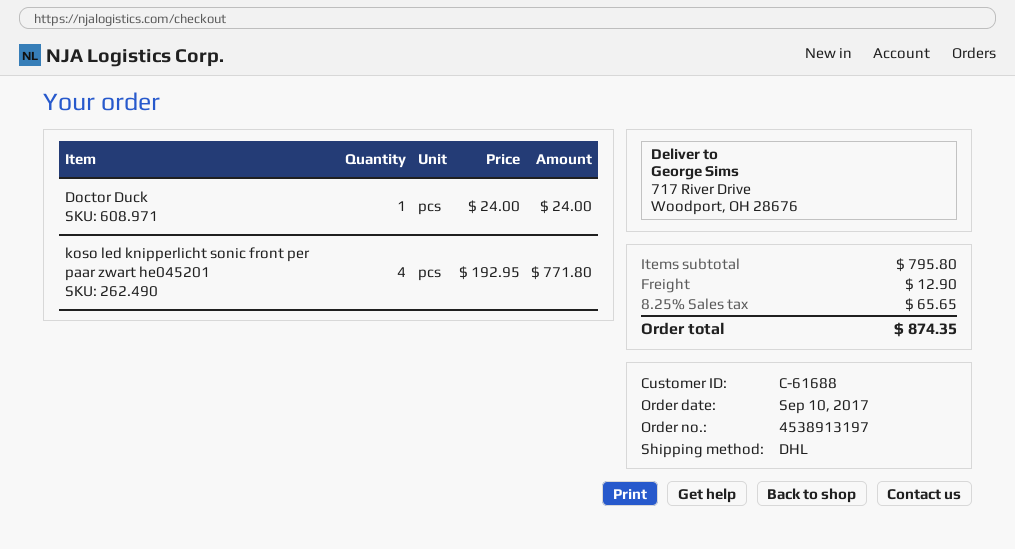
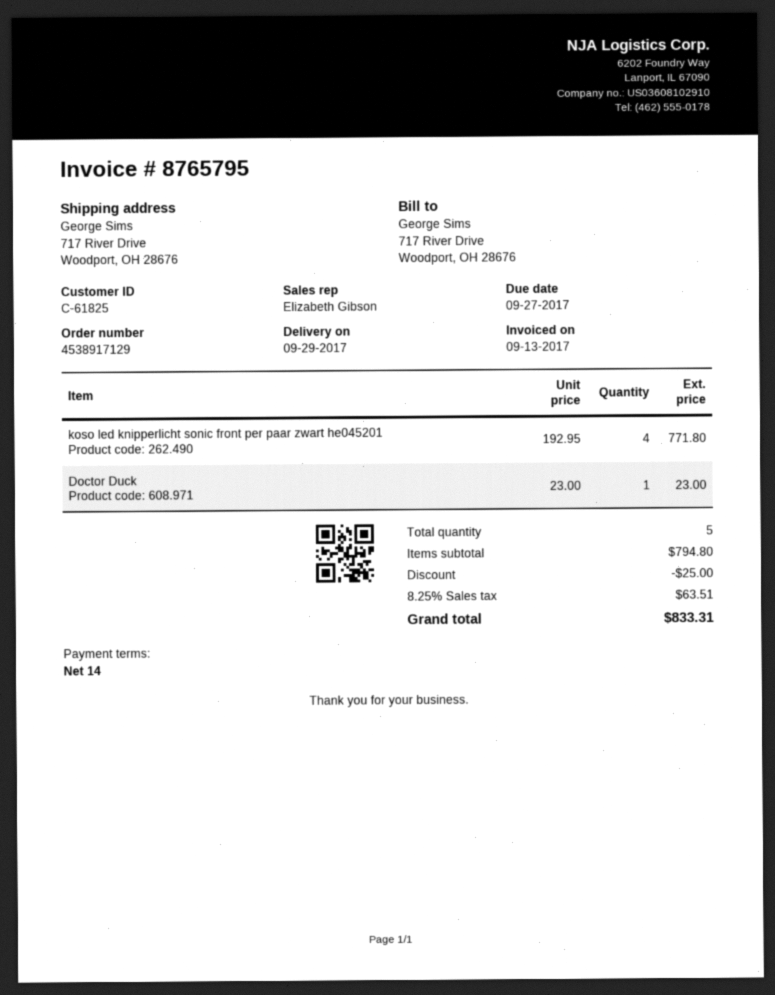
order number: 4538913197 -> 4538917129
customer number: C-61688 -> C-61825
Doctor Duck: 1 x 24.00 = 24.00 -> 1 x 23.00 = 23.00
subtotal: 795.80 -> 794.80
discount: none -> 25.00
shipping: 12.90 -> none
tax: 8.25% = 65.65 -> 8.25% = 63.51
total: 874.35 -> 833.31

